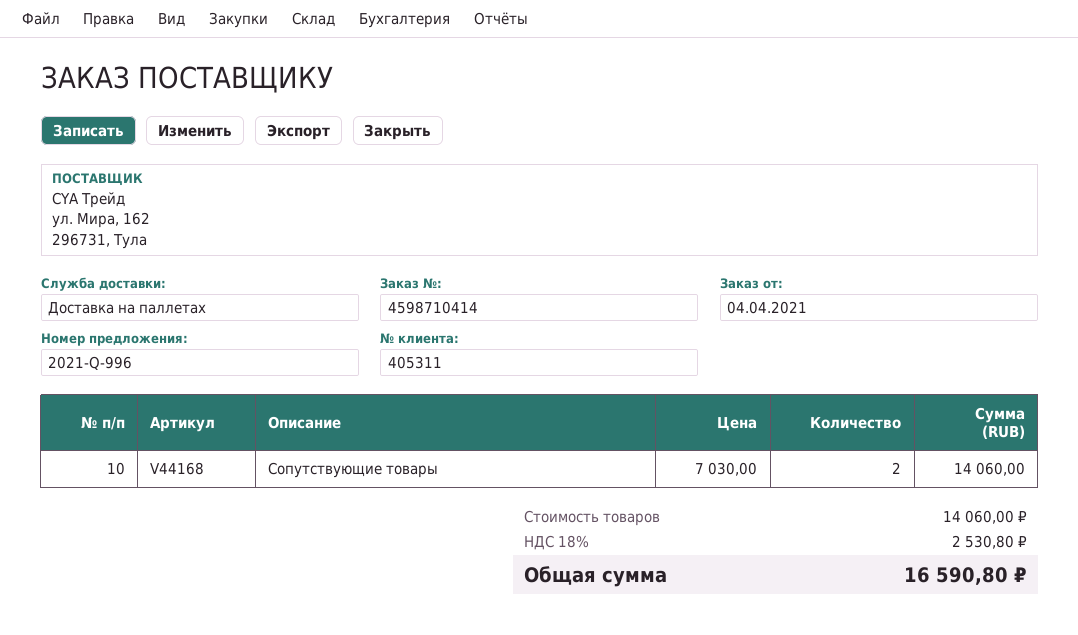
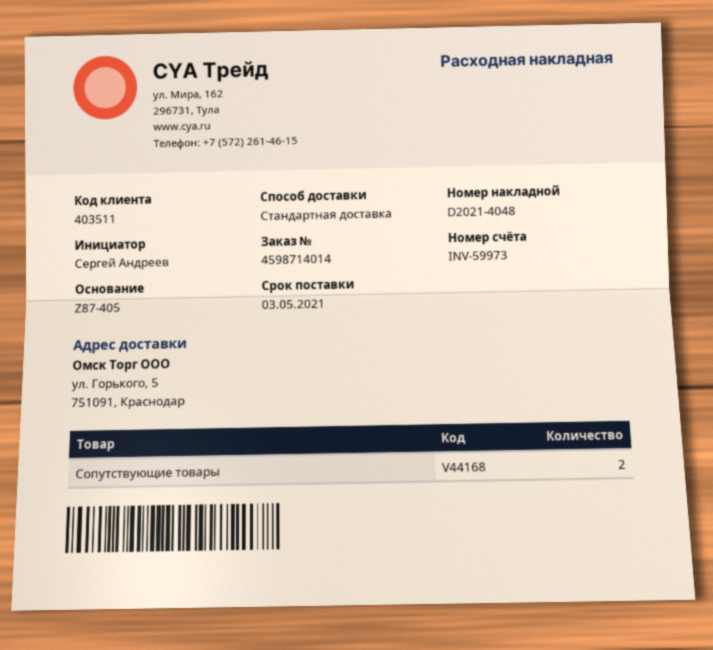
order number: 4598710414 -> 4598714014
customer number: 405311 -> 403511
shipping method: pallet freight -> standard

